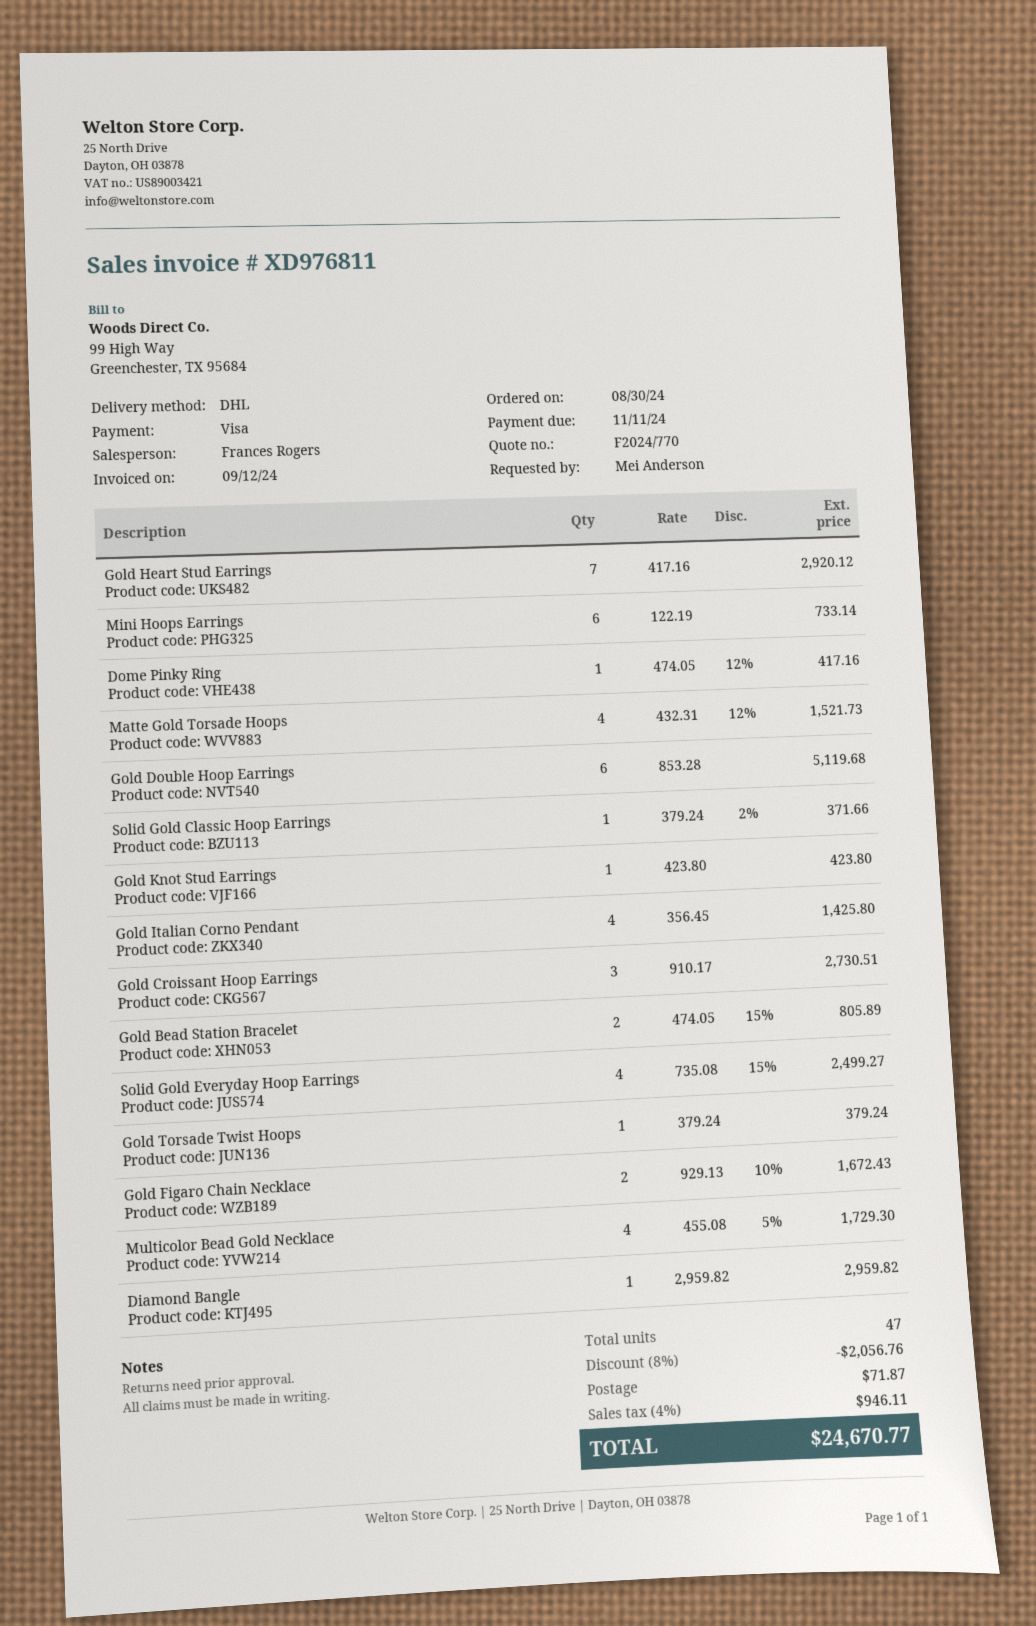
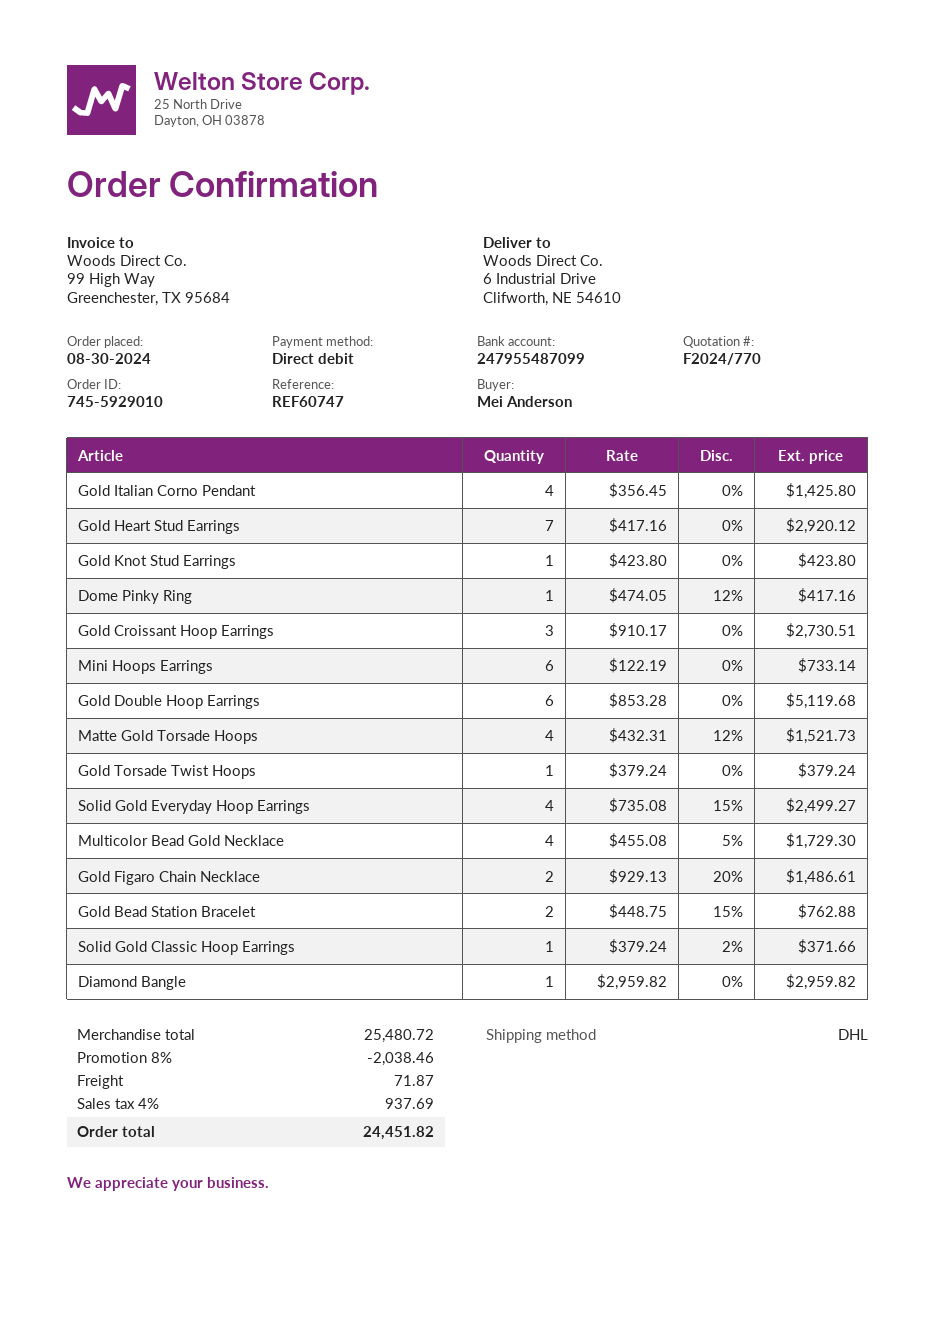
payment method: Visa -> direct debit
Gold Bead Station Bracelet: 2 x 474.05 - 15% = 805.89 -> 2 x 448.75 - 15% = 762.88
Gold Figaro Chain Necklace: 2 x 929.13 - 10% = 1672.43 -> 2 x 929.13 - 20% = 1486.61
discount: 8% = 2056.76 -> 8% = 2038.46
tax: 4% = 946.11 -> 4% = 937.69
total: 24670.77 -> 24451.82

